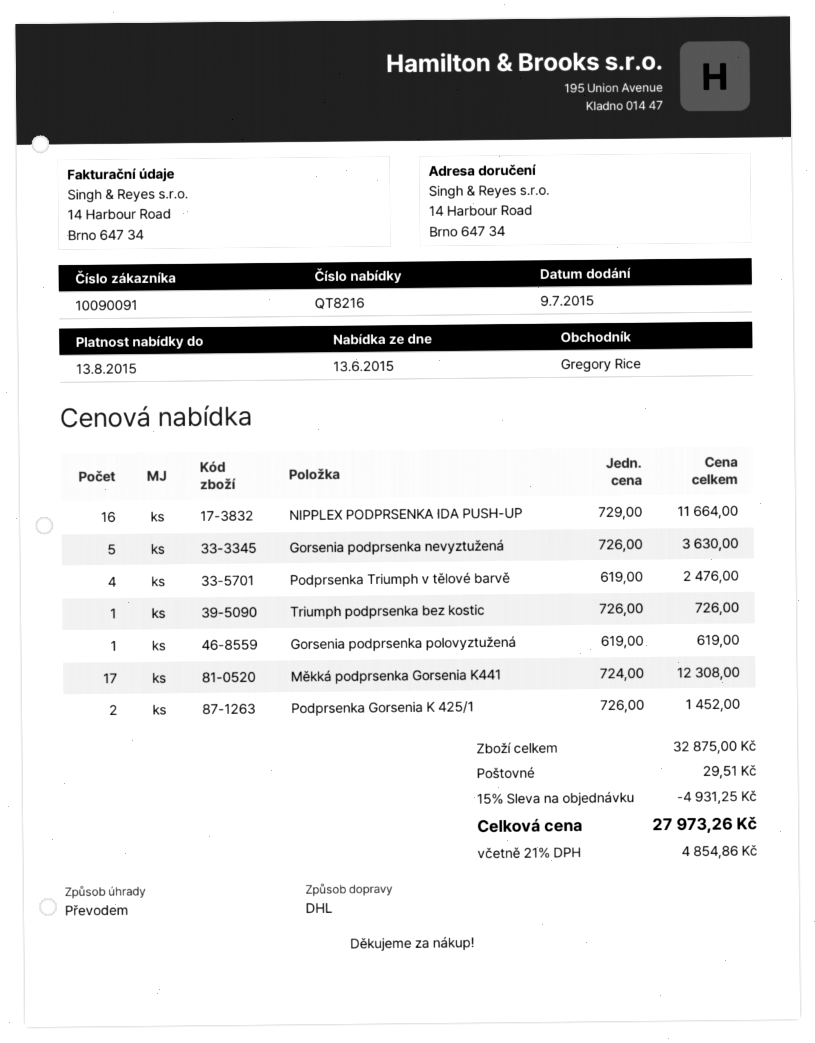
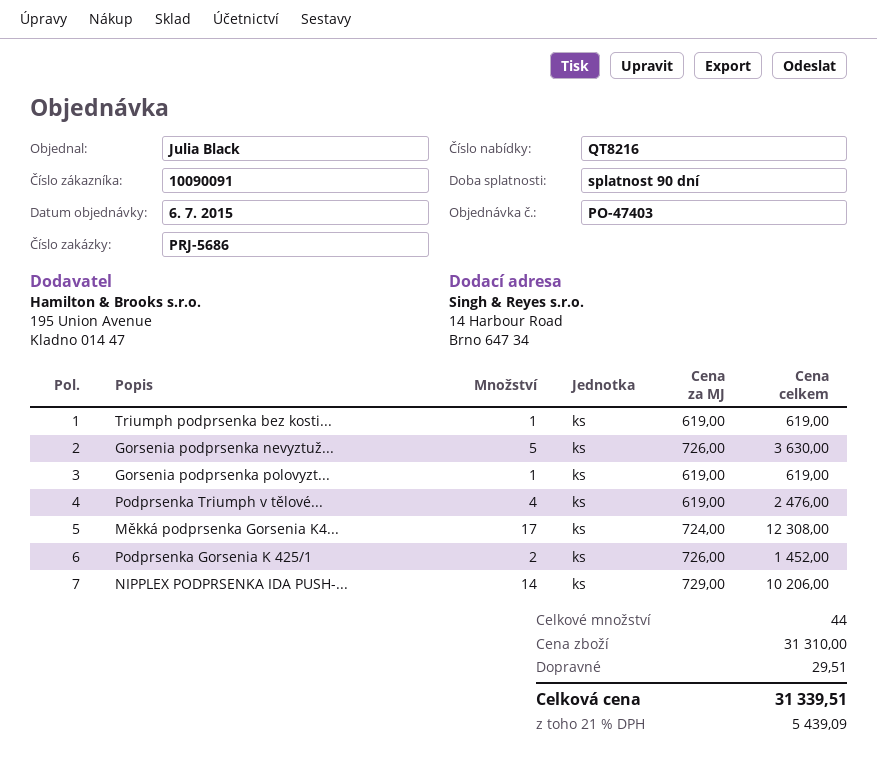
NIPPLEX PODPRSENKA IDA PUSH-UP: 16 x 729.00 = 11664.00 -> 14 x 729.00 = 10206.00
Triumph podprsenka bez kostic: 1 x 726.00 = 726.00 -> 1 x 619.00 = 619.00
subtotal: 32875.00 -> 31310.00
discount: 15% = 4931.25 -> none
tax: 21% = 4854.86 -> 21% = 5439.09
total: 27973.26 -> 31339.51

